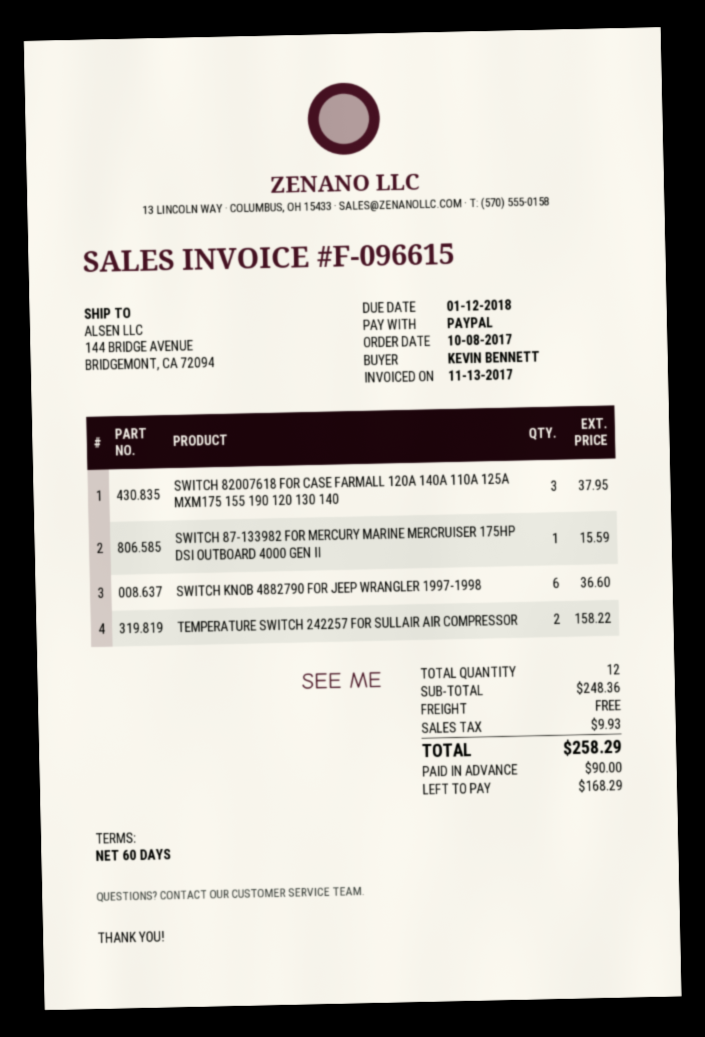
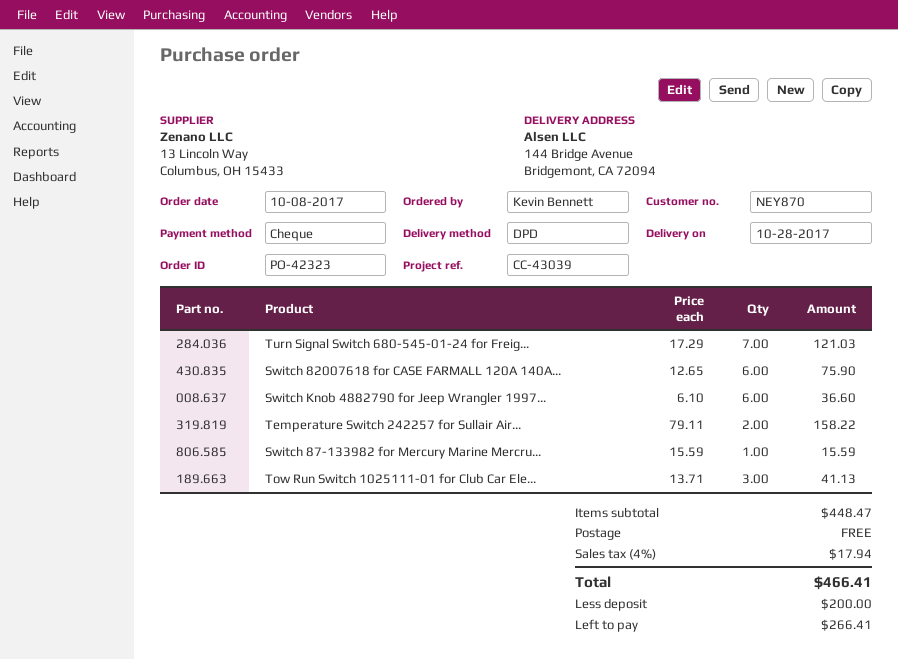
payment method: PayPal -> cheque
SWITCH 82007618 FOR CASE FARMALL 120A 140A 110A 125A MXM175 155 190 120 130 140: 3 for 37.95 -> 6 for 75.90
Turn Signal Switch 680-545-01-24 for Freig...: none -> 7 for 121.03
Tow Run Switch 1025111-01 for Club Car Ele...: none -> 3 for 41.13
subtotal: 248.36 -> 448.47
tax: 9.93 -> 17.94
total: 258.29 -> 466.41
deposit: 90.00 -> 200.00
balance: 168.29 -> 266.41

